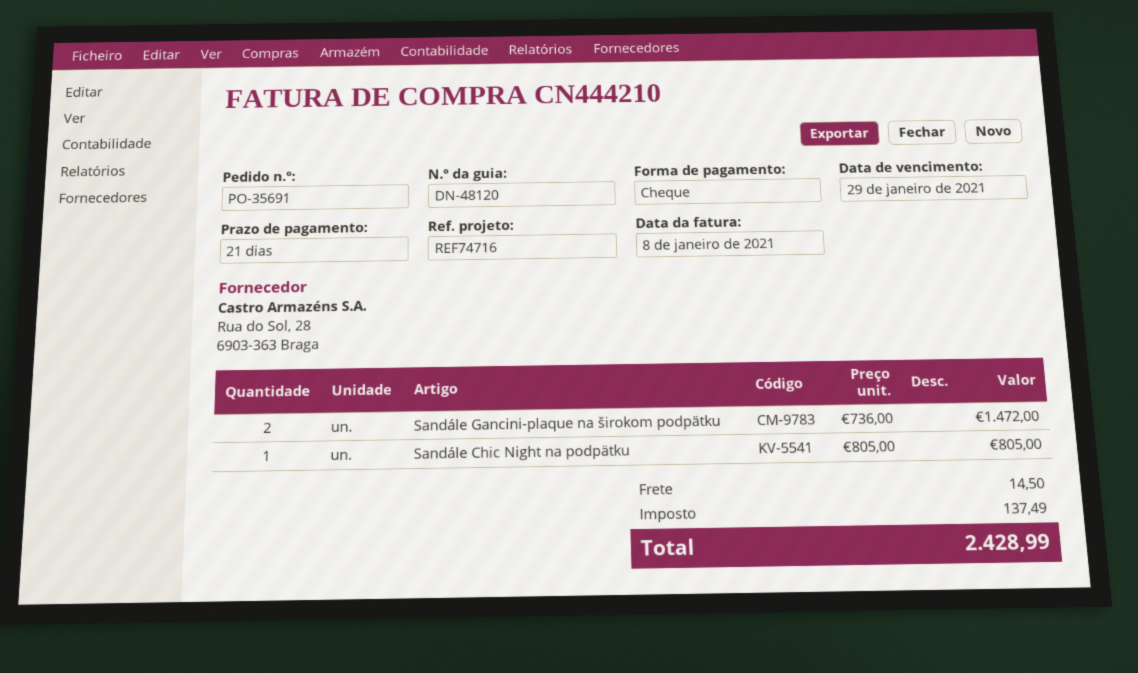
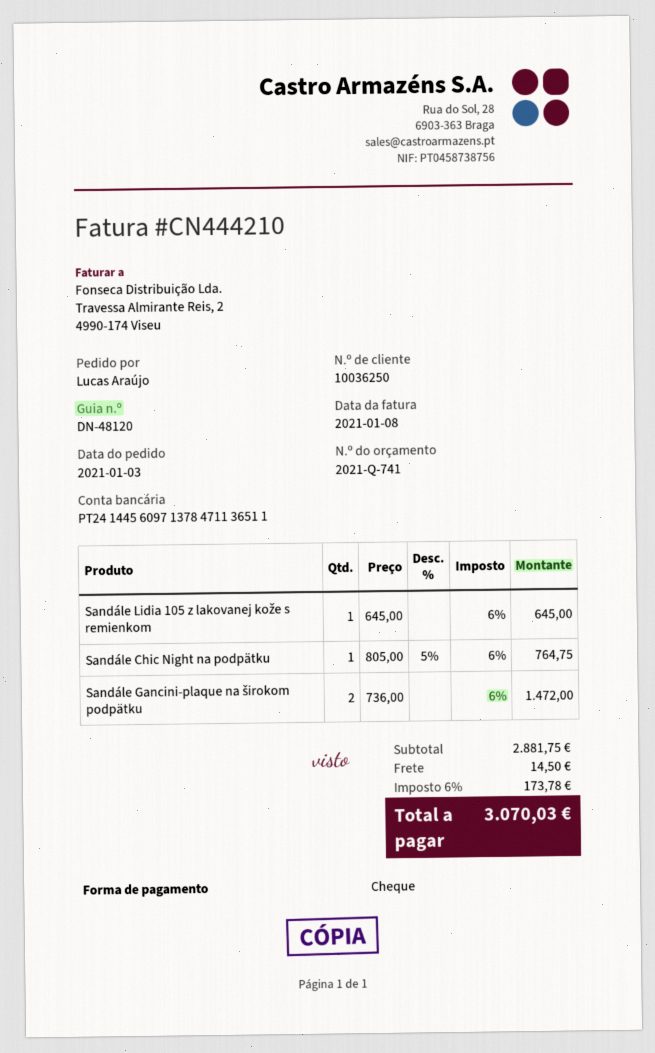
Sandále Chic Night na podpätku: 1 x 805.00 = 805.00 -> 1 x 805.00 - 5% = 764.75
Sandále Lidia 105 z lakovanej kože s remienkom: none -> 1 x 645.00 = 645.00
tax: 137.49 -> 173.78
total: 2428.99 -> 3070.03

